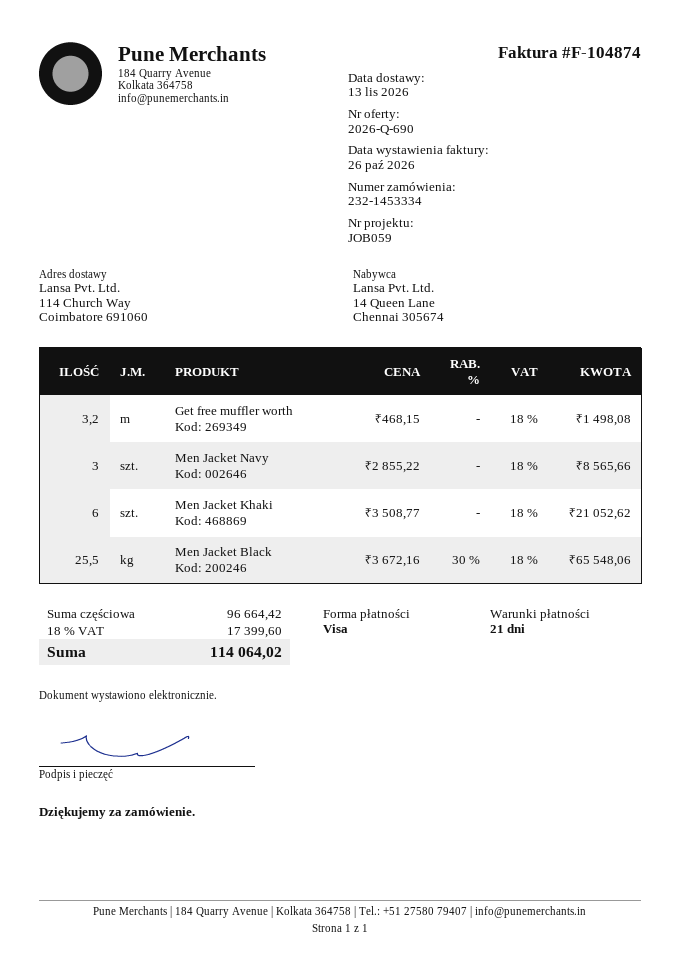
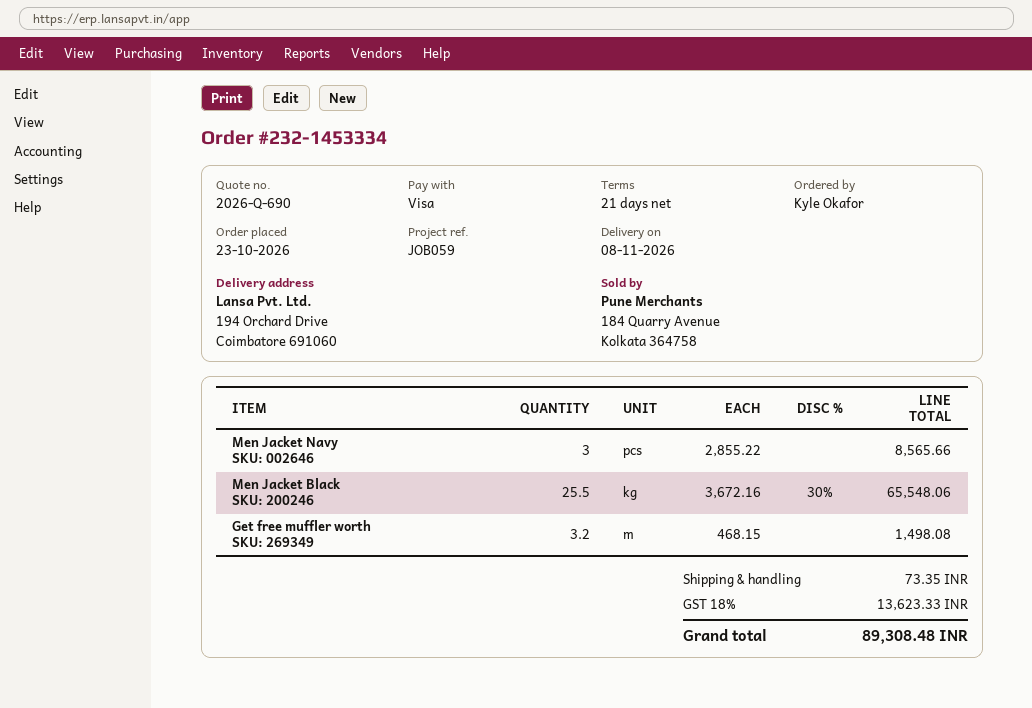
delivery date: 2026-11-13 -> 2026-11-08
ship to: 114 Church Way, Coimbatore 691060 -> 194 Orchard Drive, Coimbatore 691060
Men Jacket Khaki: 6 x 3508.77 = 21052.62 -> none
shipping: none -> 73.35
tax: 18% = 17399.60 -> 18% = 13623.33
total: 114064.02 -> 89308.48

